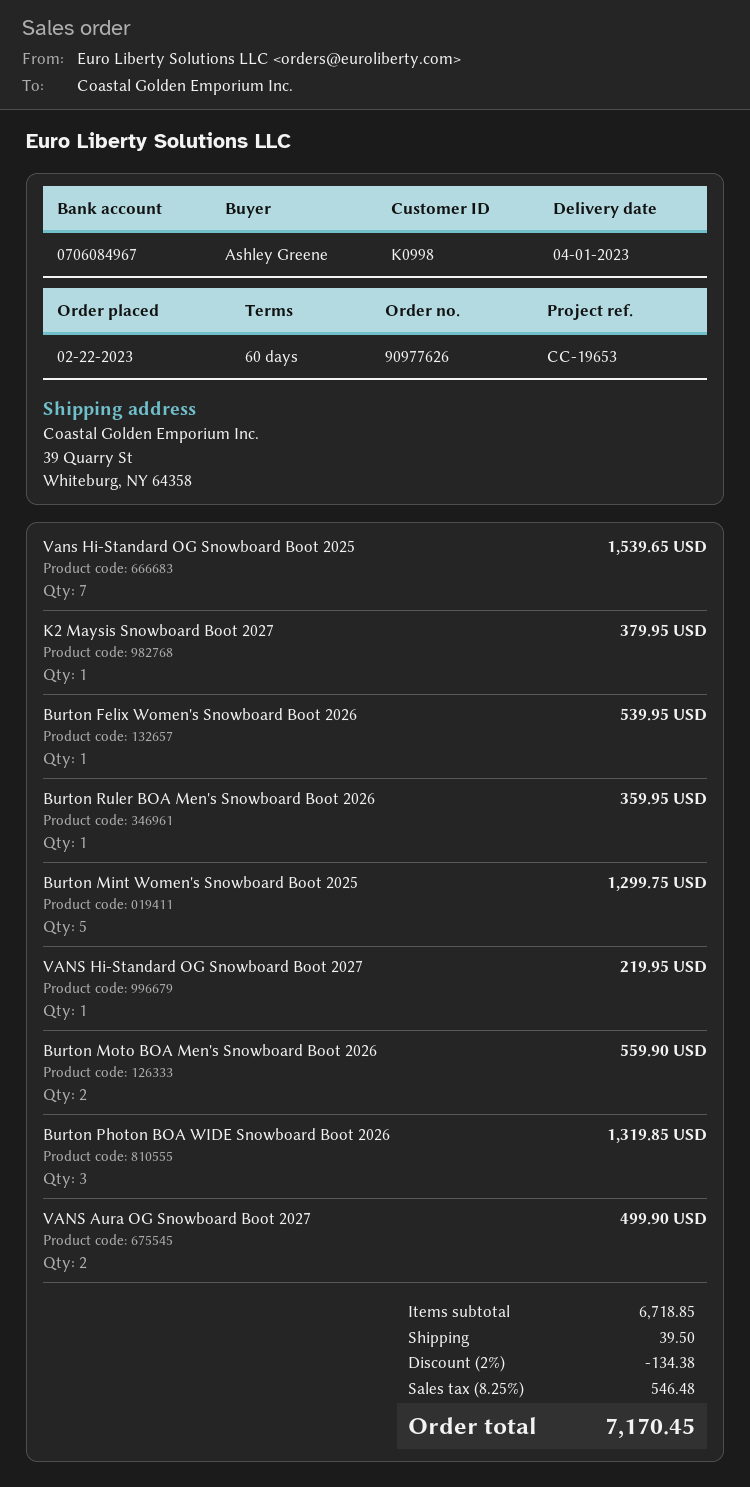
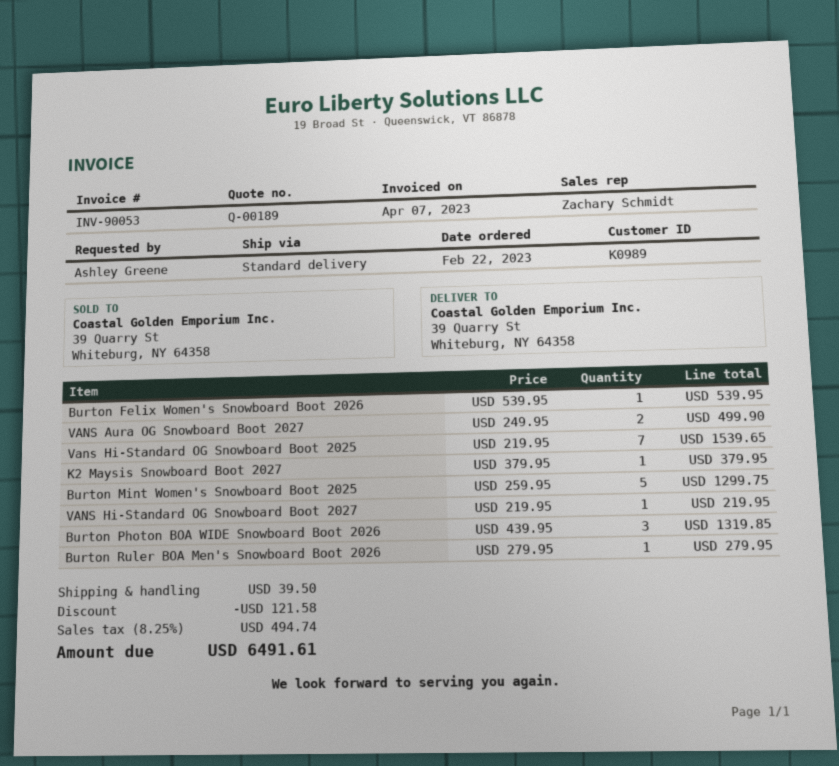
customer number: K0998 -> K0989
Burton Ruler BOA Men's Snowboard Boot 2026: 1 for 359.95 -> 1 for 279.95
Burton Moto BOA Men's Snowboard Boot 2026: 2 for 559.90 -> none
discount: 134.38 -> 121.58
tax: 8.25% = 546.48 -> 8.25% = 494.74
total: 7170.45 -> 6491.61

